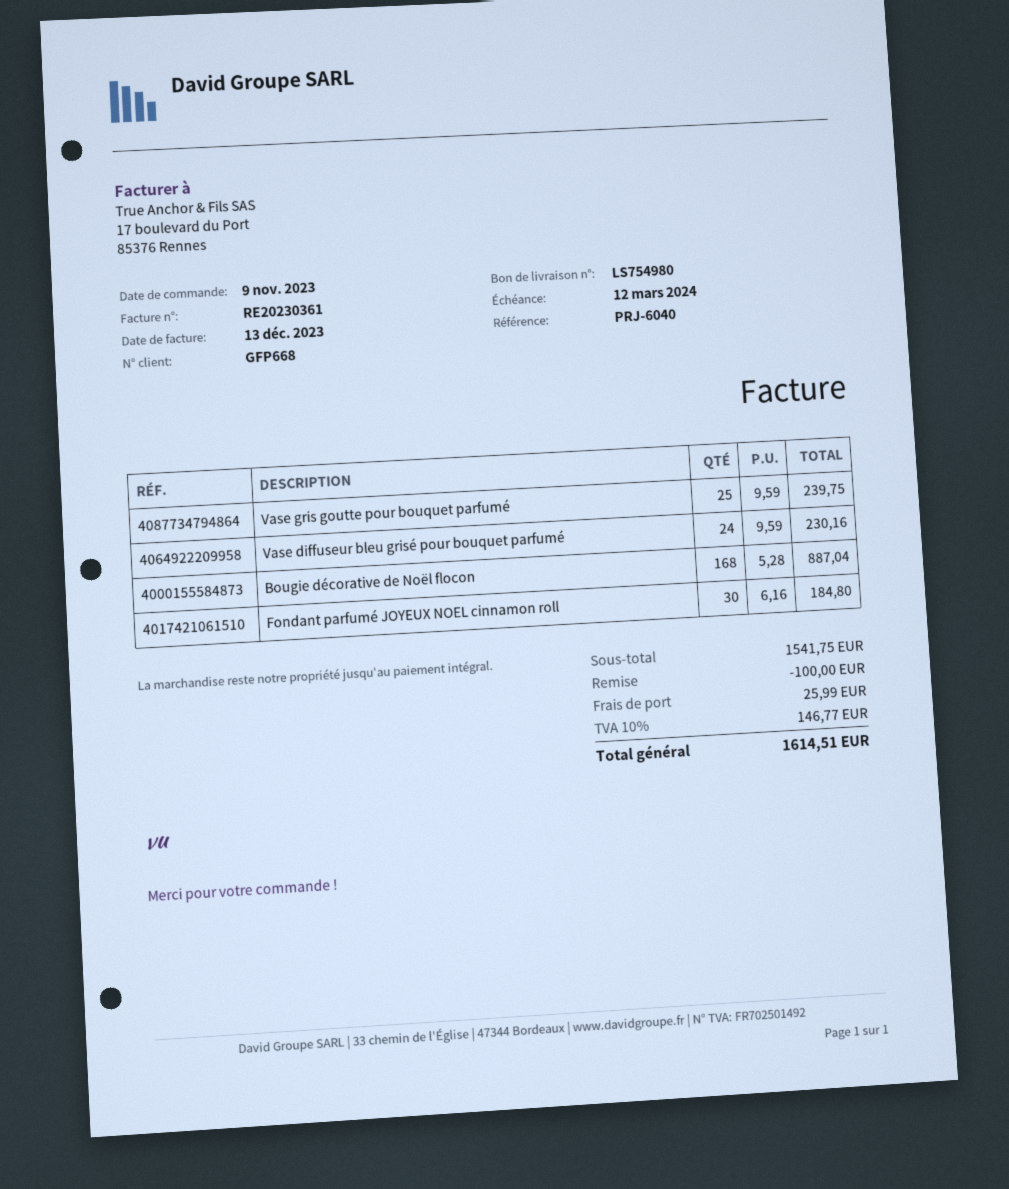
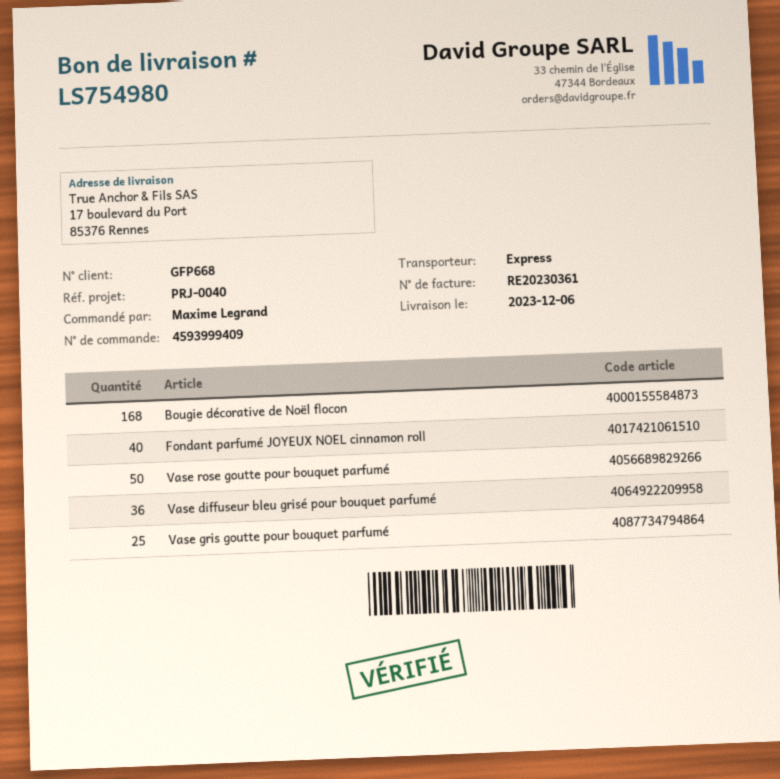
reference: PRJ-6040 -> PRJ-0040
Vase diffuseur bleu grisé pour bouquet parfumé: 24 -> 36
Fondant parfumé JOYEUX NOEL cinnamon roll: 30 -> 40
Vase rose goutte pour bouquet parfumé: none -> 50

